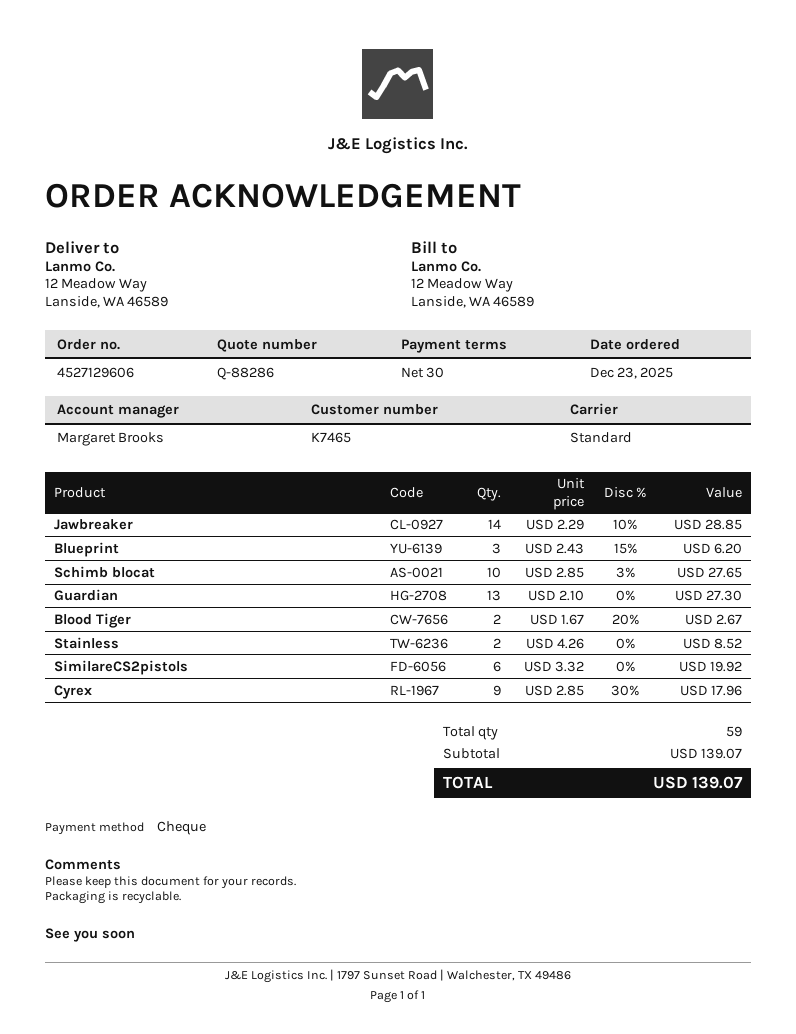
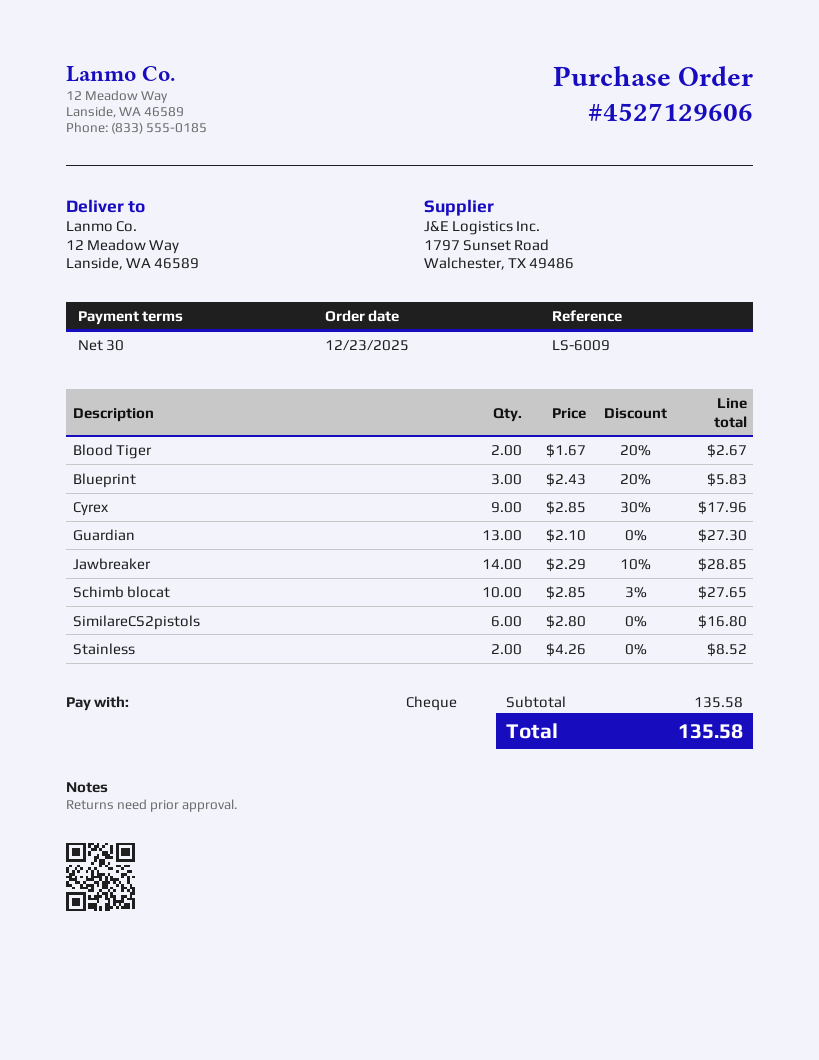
Blueprint: 3 x 2.43 - 15% = 6.20 -> 3 x 2.43 - 20% = 5.83
SimilareCS2pistols: 6 x 3.32 = 19.92 -> 6 x 2.80 = 16.80
subtotal: 139.07 -> 135.58
total: 139.07 -> 135.58

